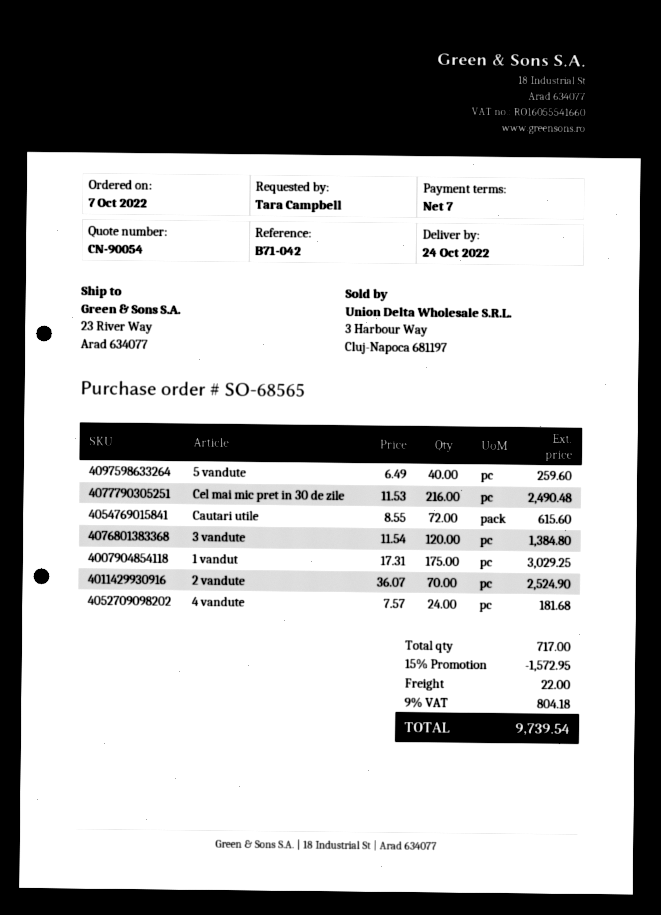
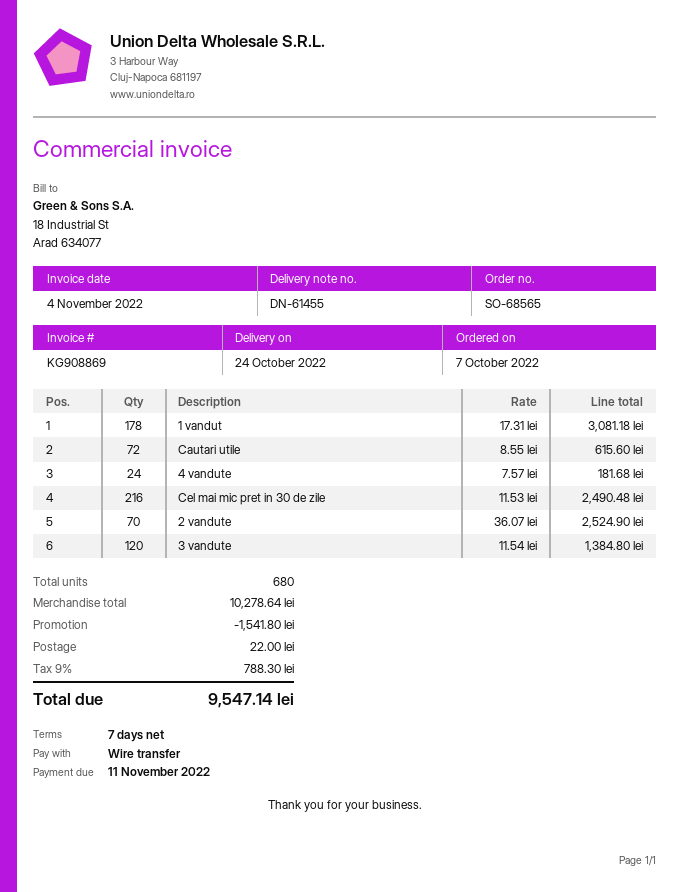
5 vandute: 40 x 6.49 = 259.60 -> none
1 vandut: 175 x 17.31 = 3029.25 -> 178 x 17.31 = 3081.18
total quantity: 717 -> 680
discount: 1572.95 -> 1541.80
tax: 9% = 804.18 -> 9% = 788.30
total: 9739.54 -> 9547.14

